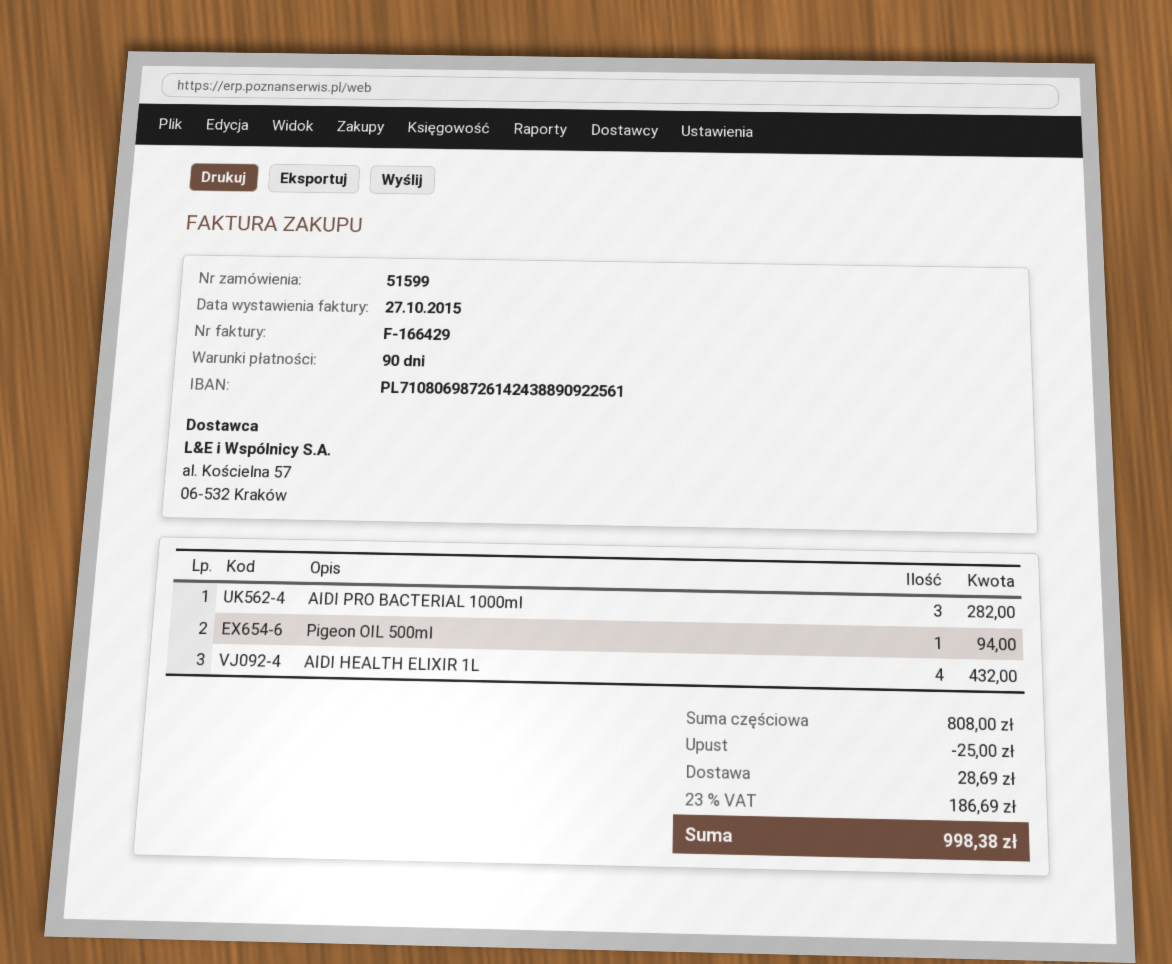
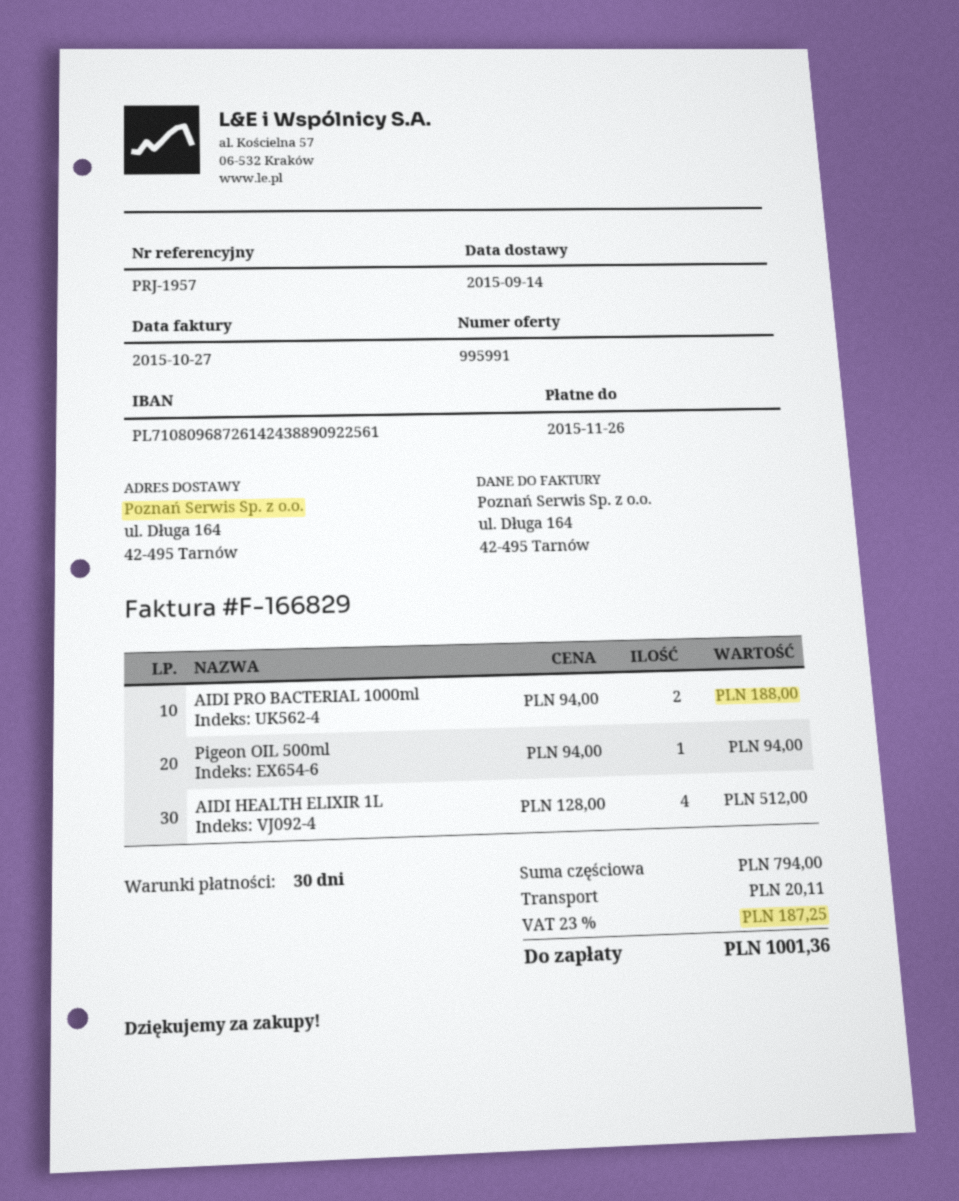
invoice number: F-166429 -> F-166829
payment terms: 90 days -> 30 days
bank account: PL71080698726142438890922561 -> PL71080968726142438890922561
AIDI PRO BACTERIAL 1000ml: 3 for 282.00 -> 2 for 188.00
AIDI HEALTH ELIXIR 1L: 4 for 432.00 -> 4 for 512.00
subtotal: 808.00 -> 794.00
discount: 25.00 -> none
shipping: 28.69 -> 20.11
tax: 23% = 186.69 -> 23% = 187.25
total: 998.38 -> 1001.36

